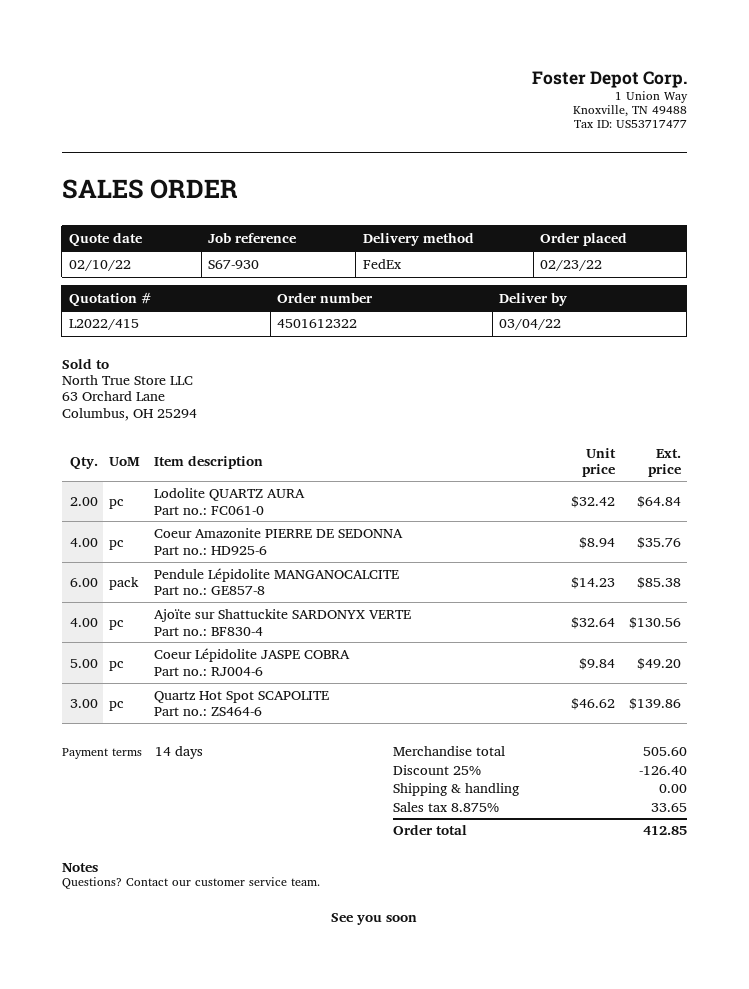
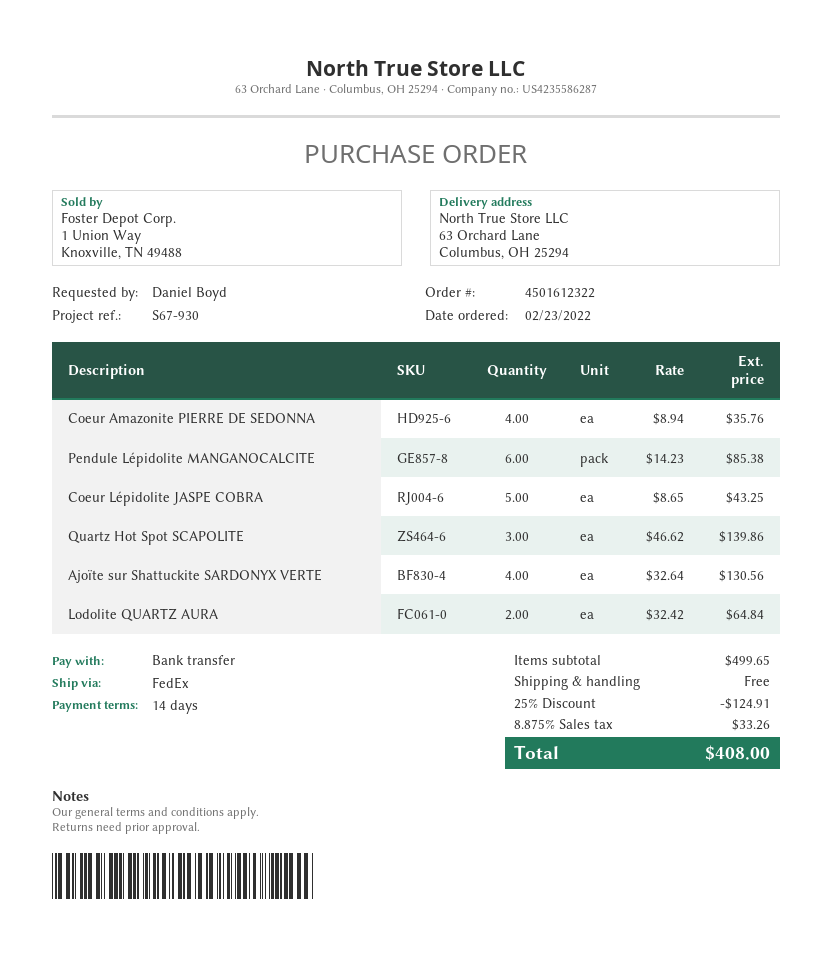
Coeur Lépidolite JASPE COBRA: 5 x 9.84 = 49.20 -> 5 x 8.65 = 43.25
subtotal: 505.60 -> 499.65
discount: 25% = 126.40 -> 25% = 124.91
tax: 8.875% = 33.65 -> 8.875% = 33.26
total: 412.85 -> 408.00

